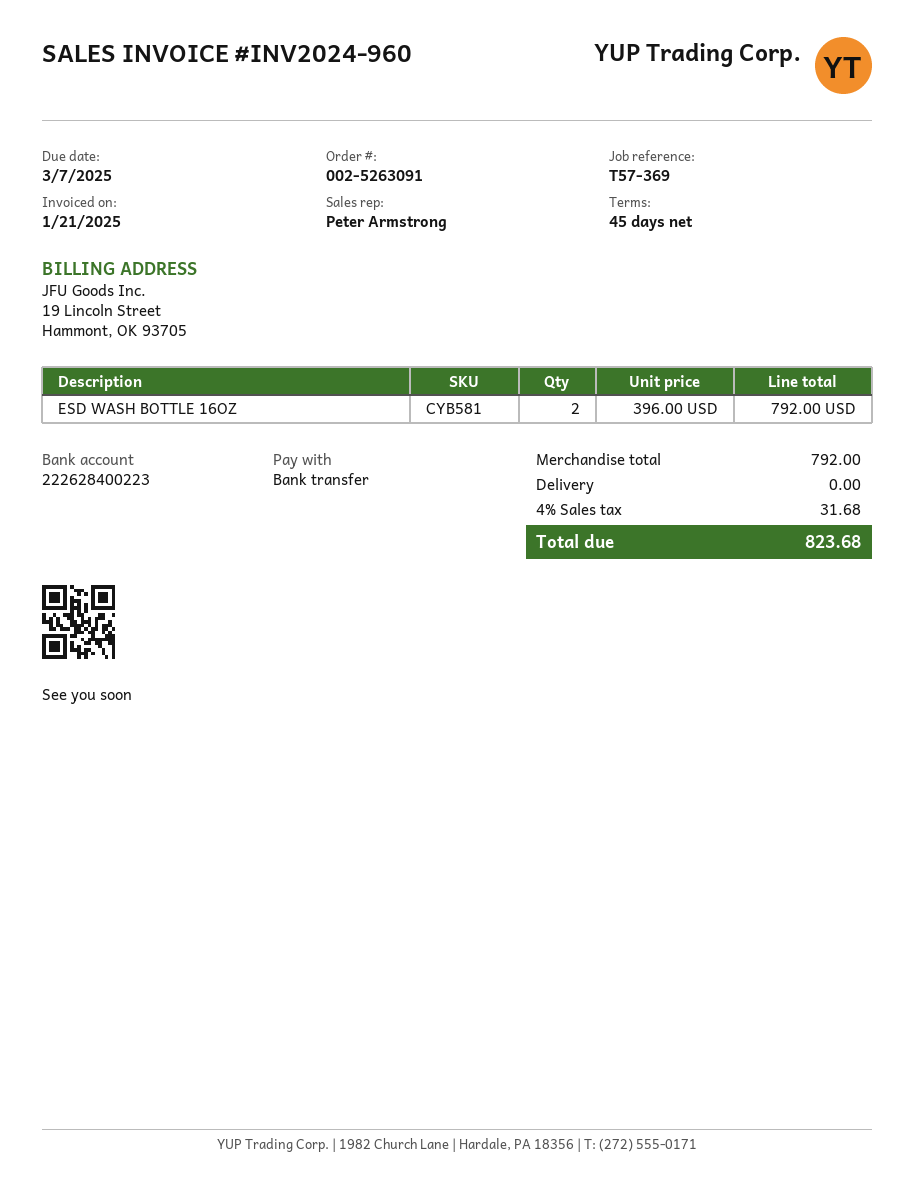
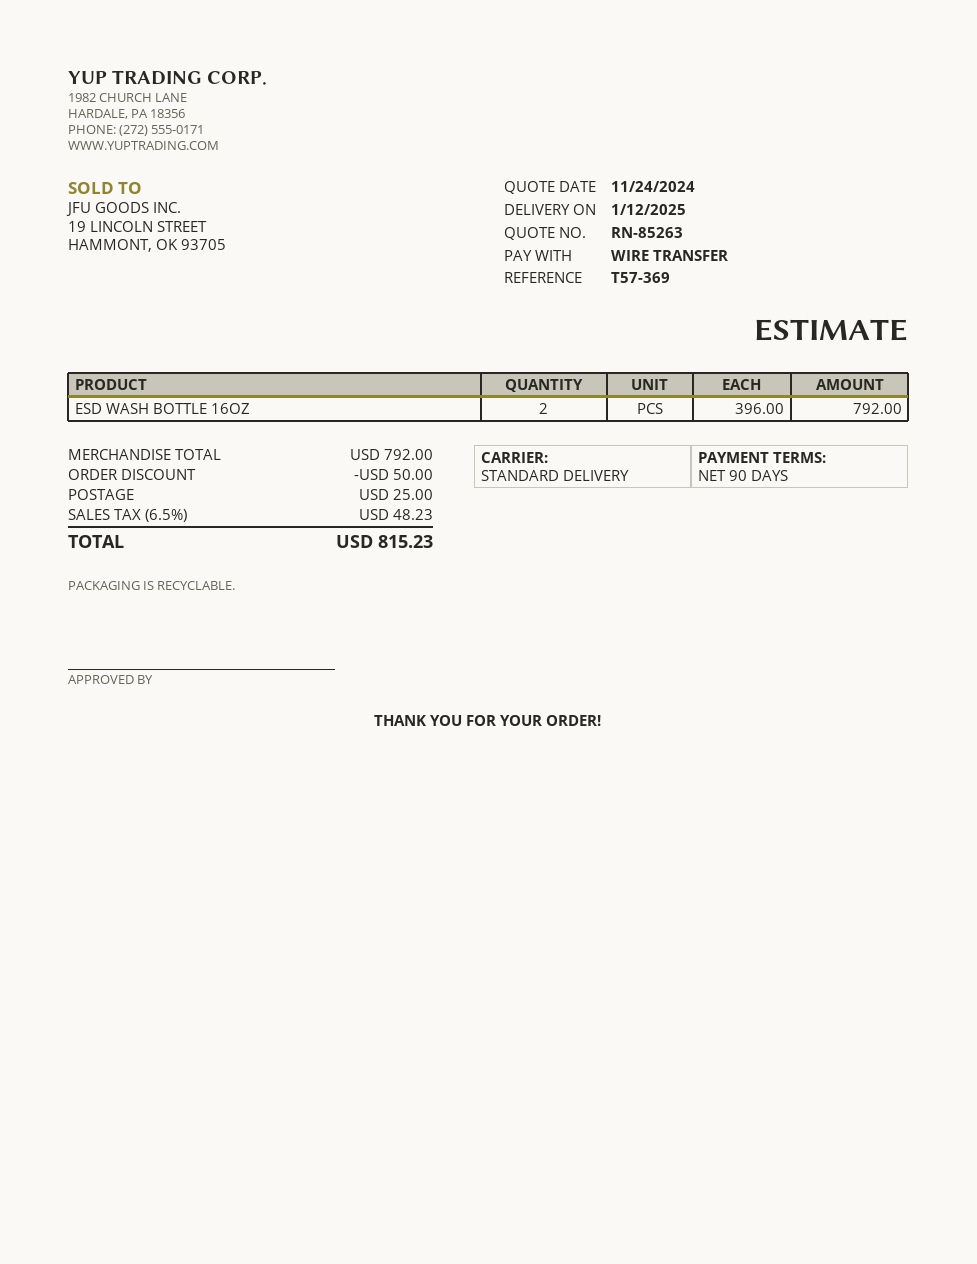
payment terms: 45 days -> 90 days
discount: none -> 50.00
shipping: 0.00 -> 25.00
tax: 4% = 31.68 -> 6.5% = 48.23
total: 823.68 -> 815.23

